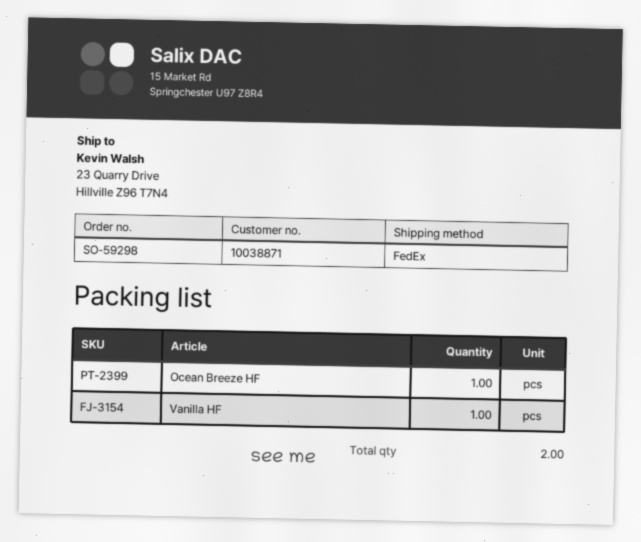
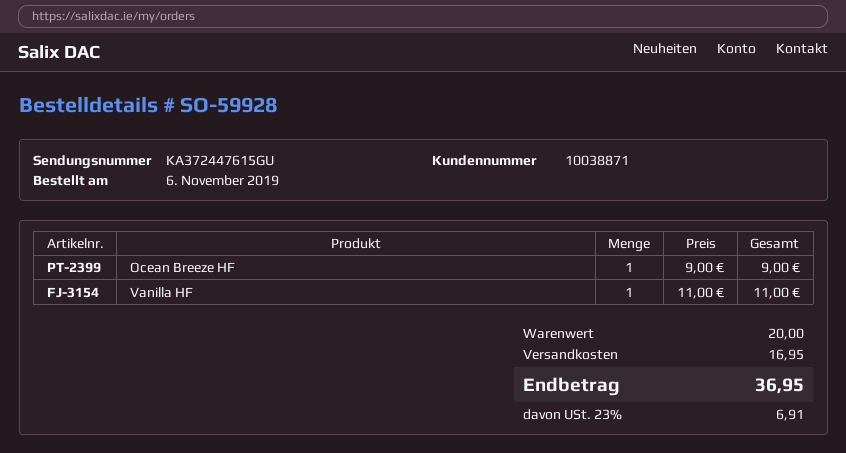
order number: SO-59298 -> SO-59928

